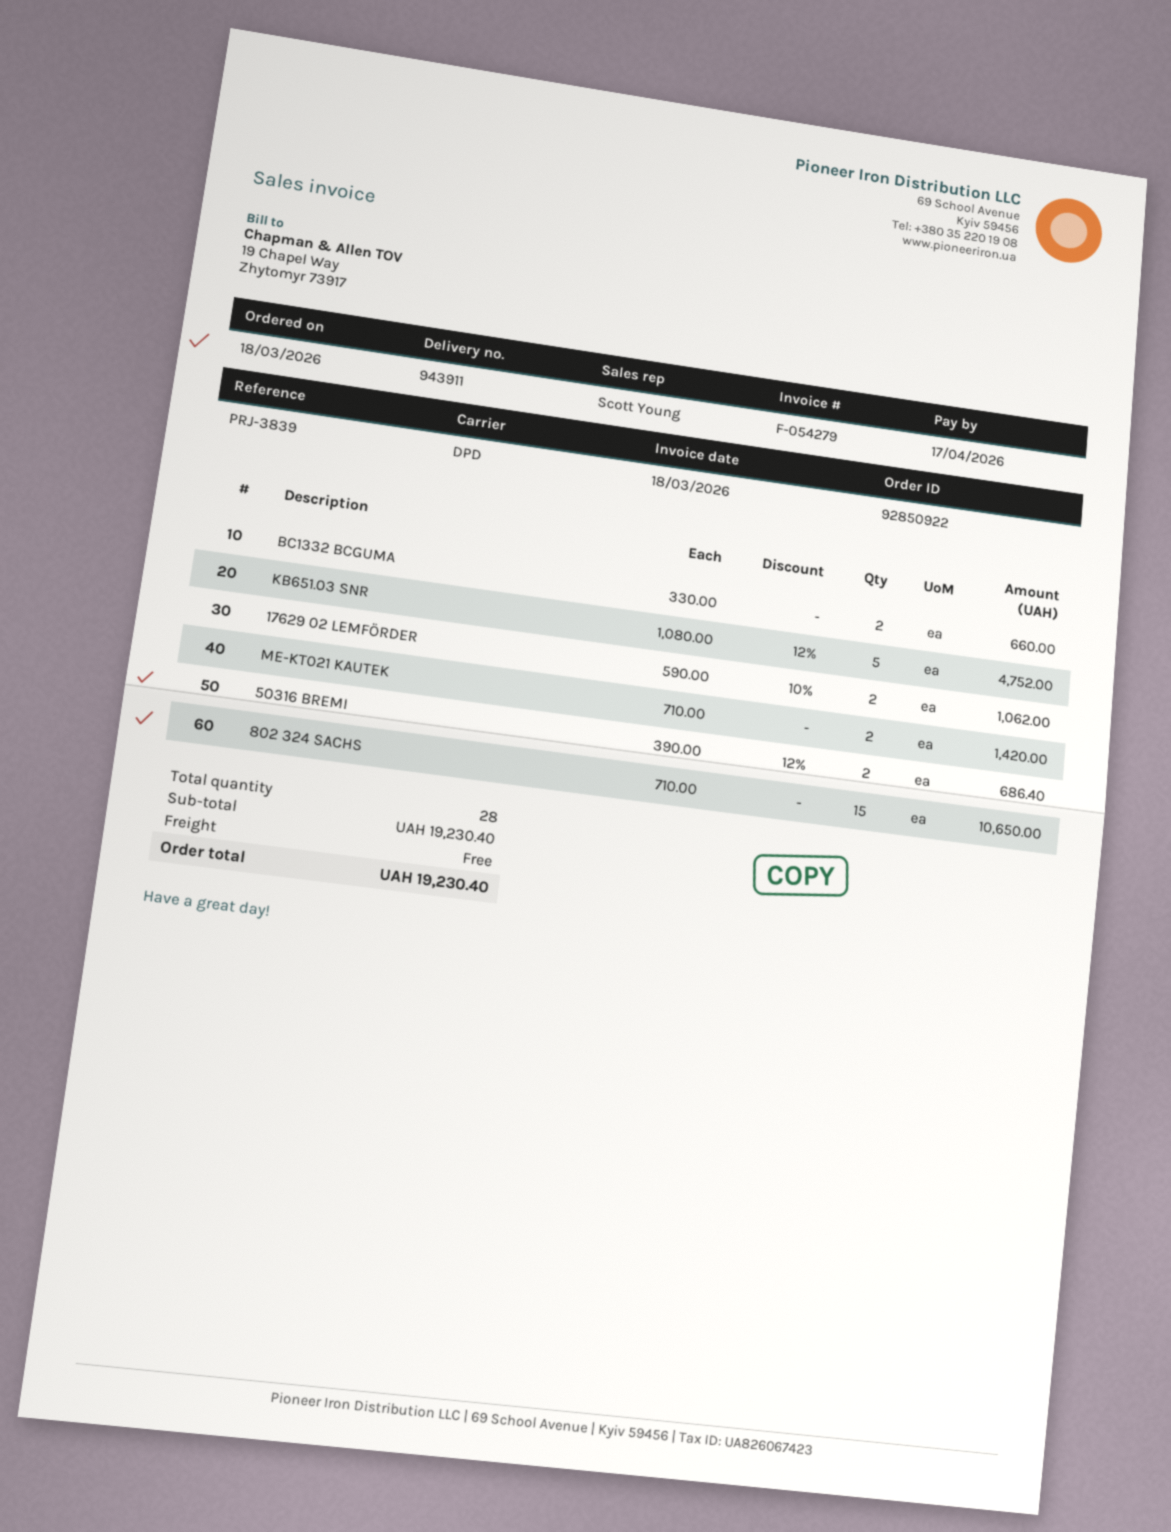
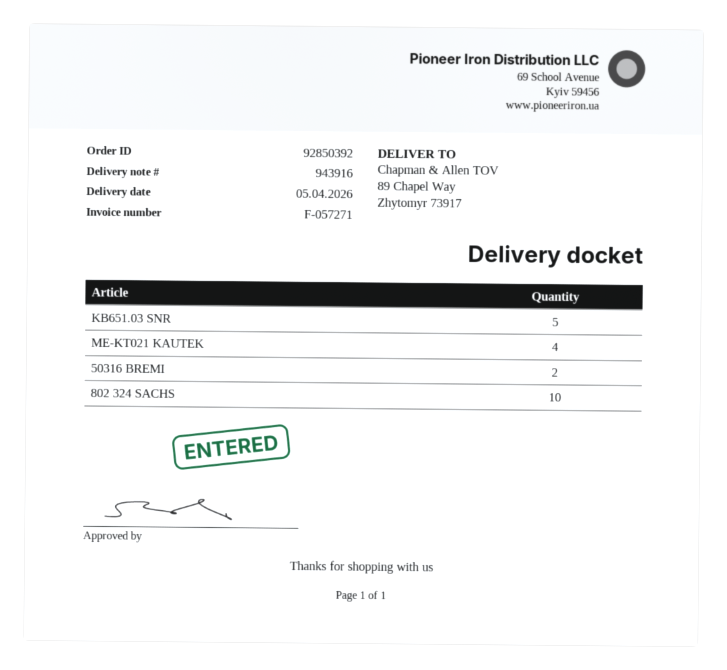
order number: 92850922 -> 92850392
delivery note number: 943911 -> 943916
invoice number: F-054279 -> F-057271
BC1332 BCGUMA: 2 -> none
17629 02 LEMFÖRDER: 2 -> none
ME-KT021 KAUTEK: 2 -> 4
802 324 SACHS: 15 -> 10

